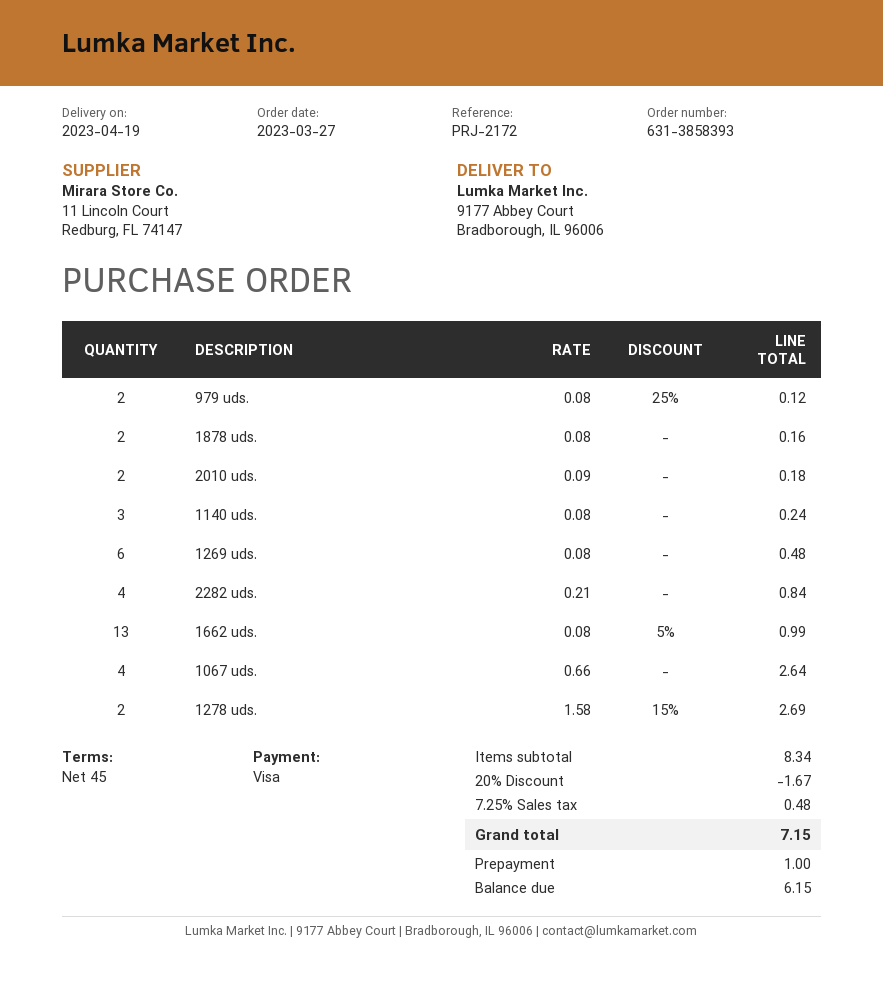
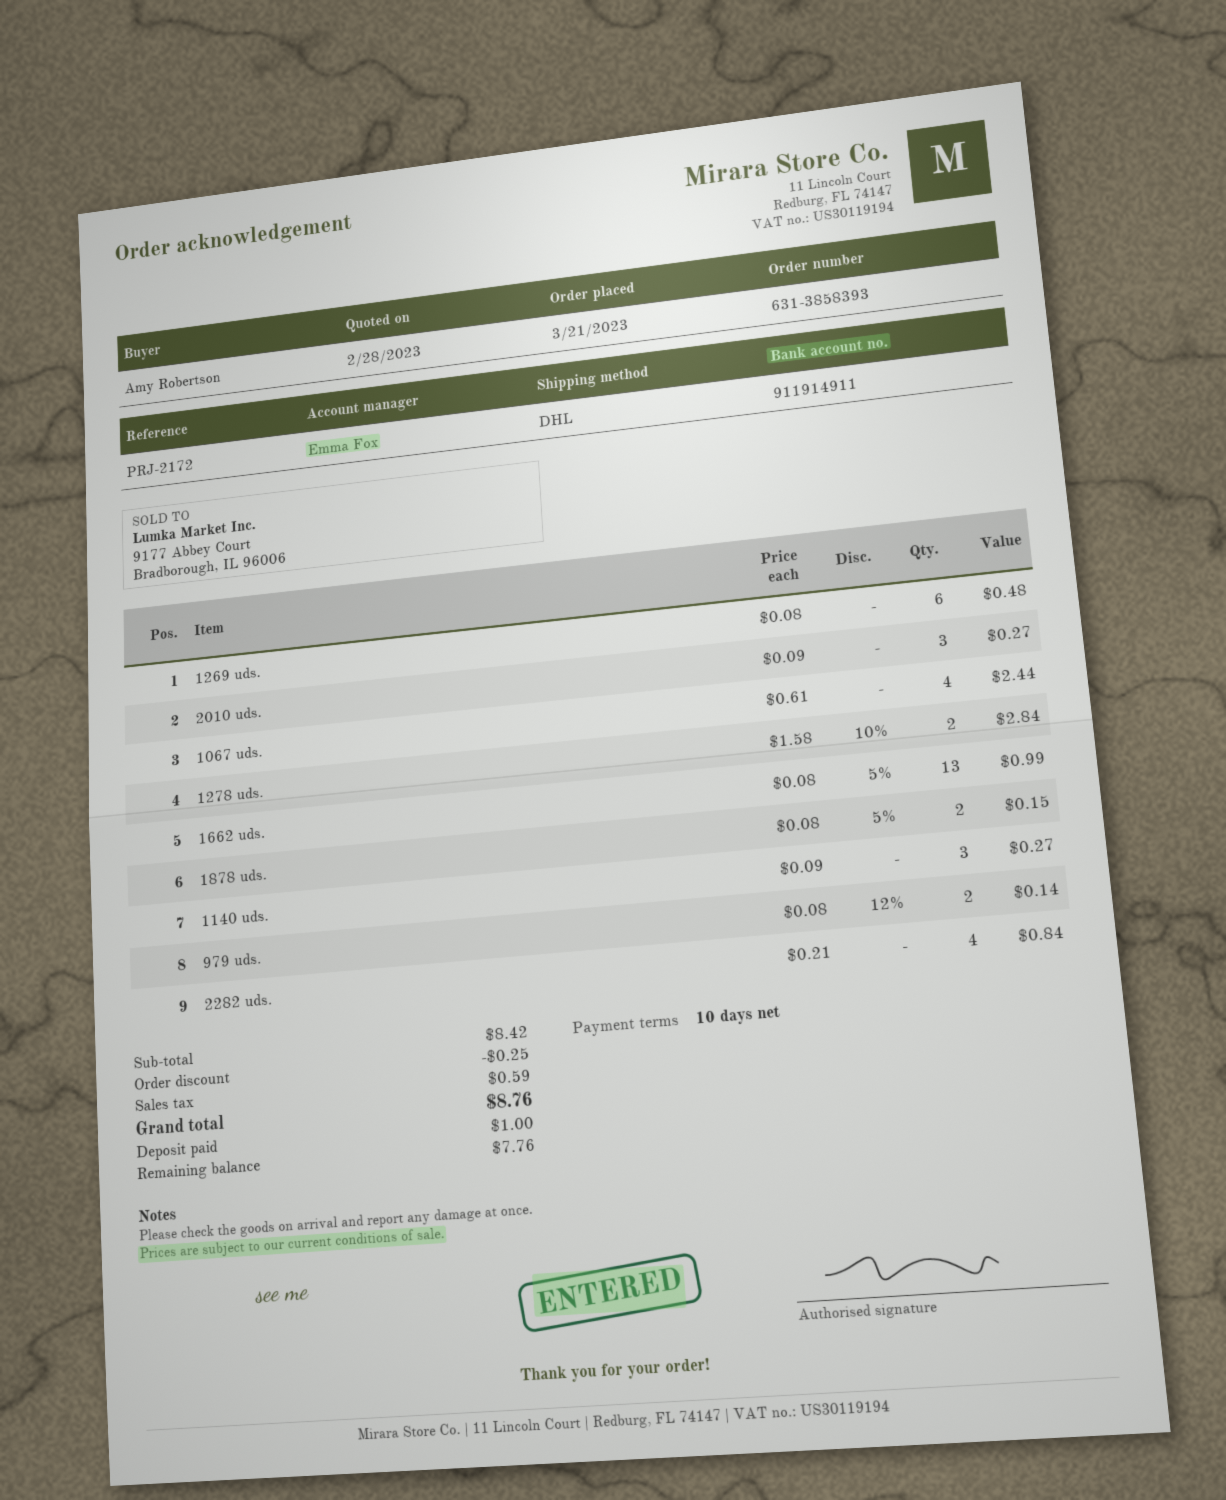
order date: 2023-03-27 -> 2023-03-21
payment terms: 45 days -> 10 days
979 uds.: 2 x 0.08 - 25% = 0.12 -> 2 x 0.08 - 12% = 0.14
1878 uds.: 2 x 0.08 = 0.16 -> 2 x 0.08 - 5% = 0.15
2010 uds.: 2 x 0.09 = 0.18 -> 3 x 0.09 = 0.27
1140 uds.: 3 x 0.08 = 0.24 -> 3 x 0.09 = 0.27
1067 uds.: 4 x 0.66 = 2.64 -> 4 x 0.61 = 2.44
1278 uds.: 2 x 1.58 - 15% = 2.69 -> 2 x 1.58 - 10% = 2.84
subtotal: 8.34 -> 8.42
discount: 1.67 -> 0.25
tax: 0.48 -> 0.59
total: 7.15 -> 8.76
balance: 6.15 -> 7.76

